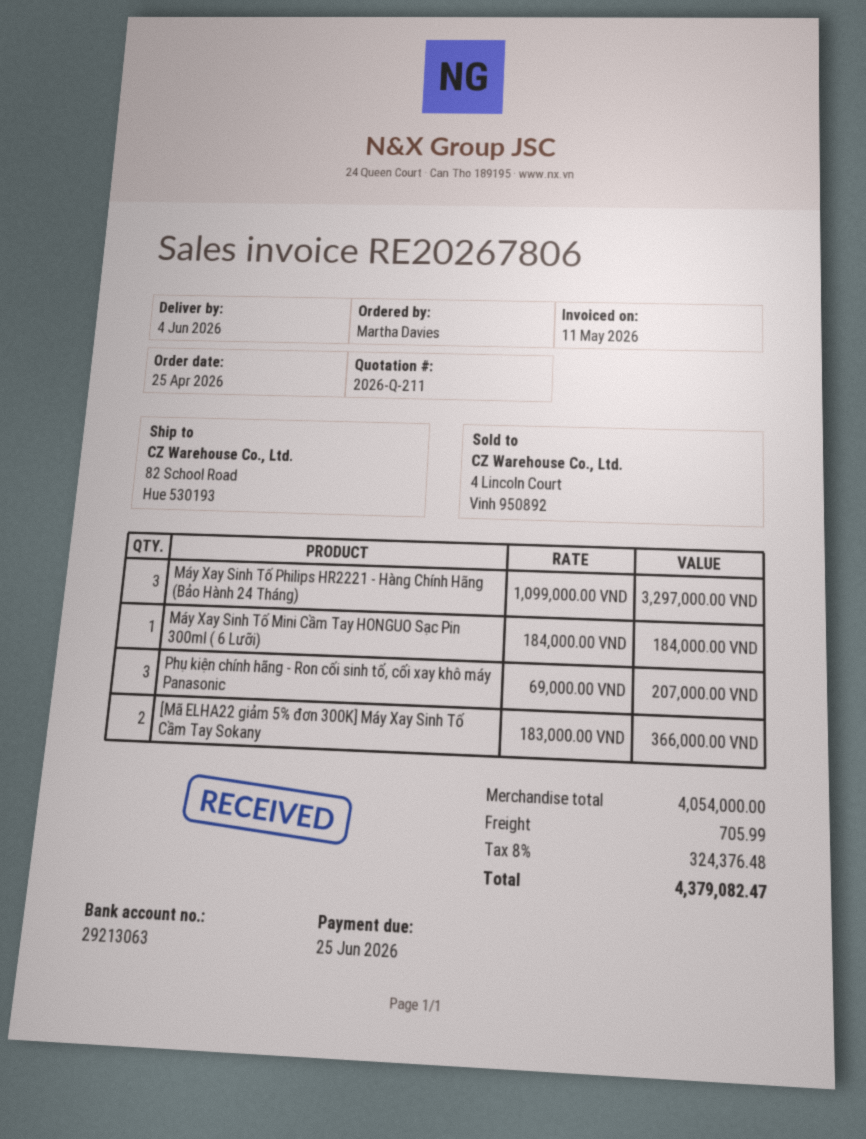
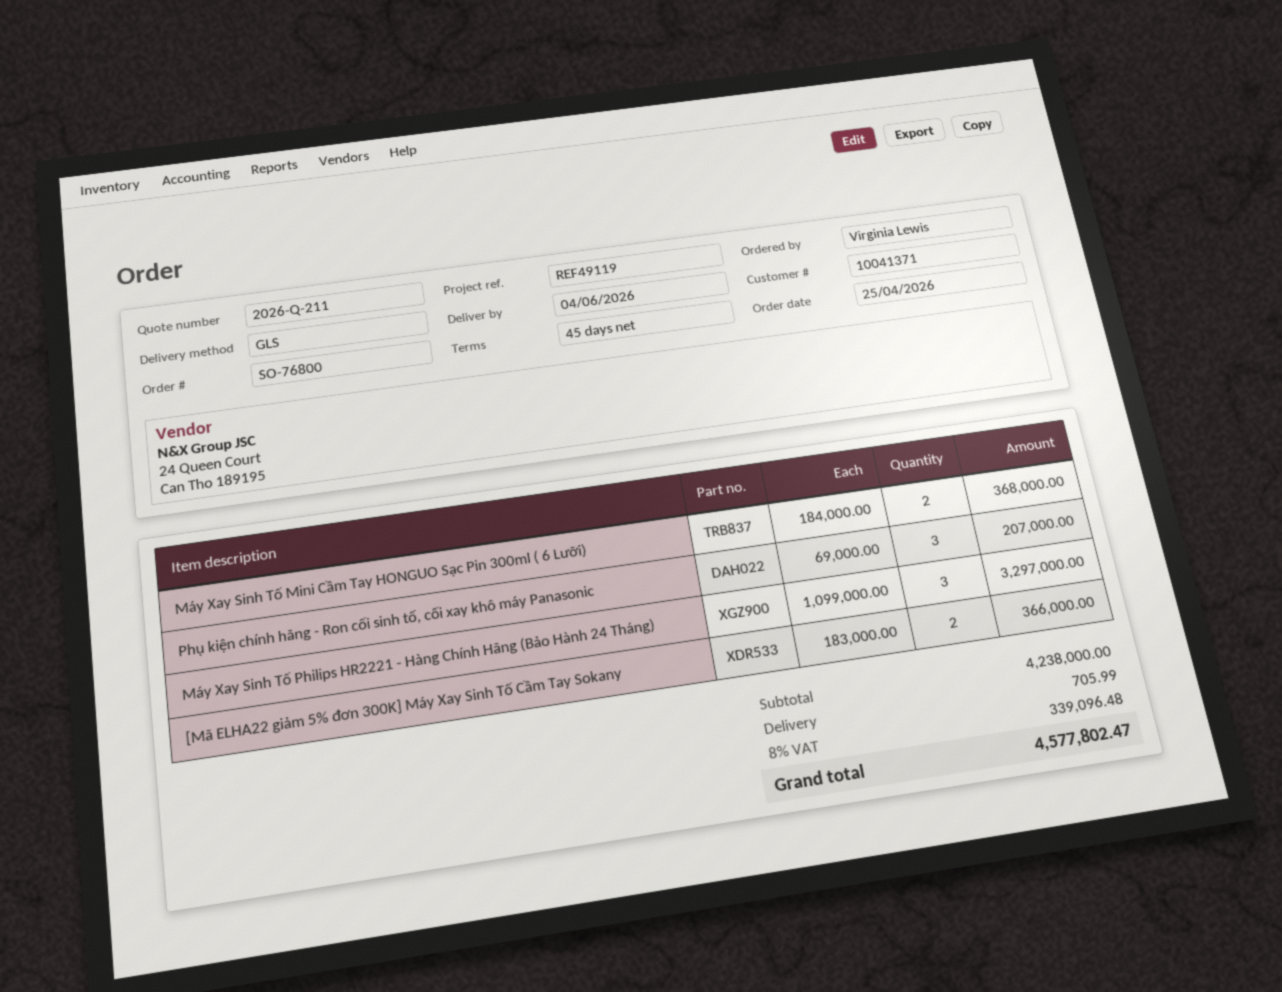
ordered by: Martha Davies -> Virginia Lewis
Máy Xay Sinh Tố Mini Cầm Tay HONGUO Sạc Pin 300ml ( 6 Lưỡi): 1 x 184000.00 = 184000.00 -> 2 x 184000.00 = 368000.00
subtotal: 4054000.00 -> 4238000.00
tax: 8% = 324376.48 -> 8% = 339096.48
total: 4379082.47 -> 4577802.47

